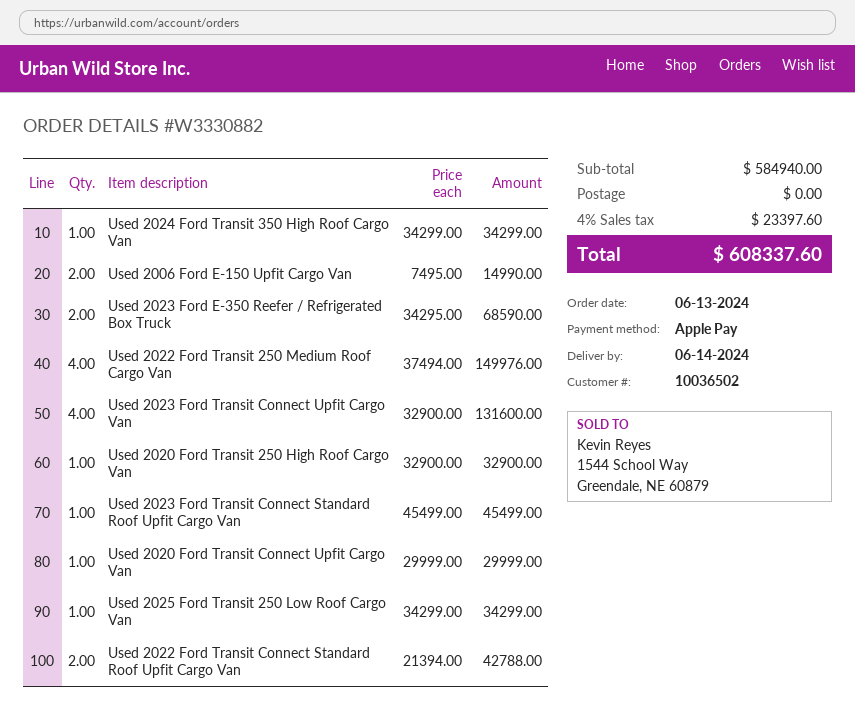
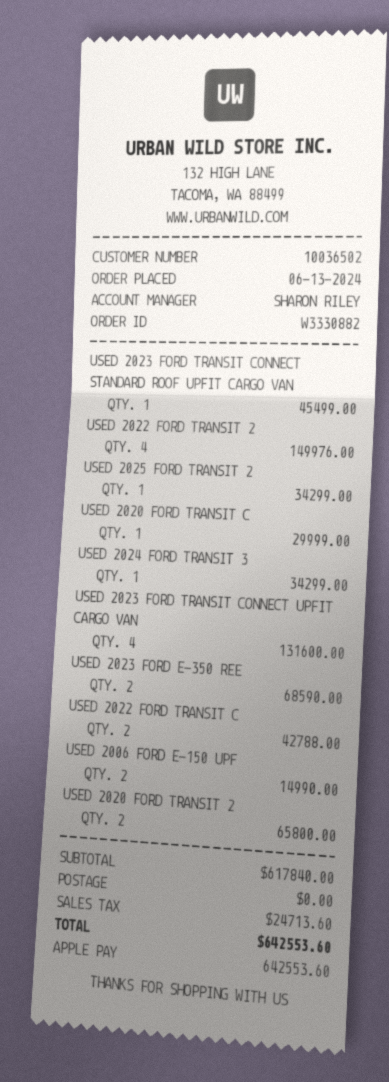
Used 2020 Ford Transit 250 High Roof Cargo Van: 1 for 32900.00 -> 2 for 65800.00
subtotal: 584940.00 -> 617840.00
tax: 23397.60 -> 24713.60
total: 608337.60 -> 642553.60

